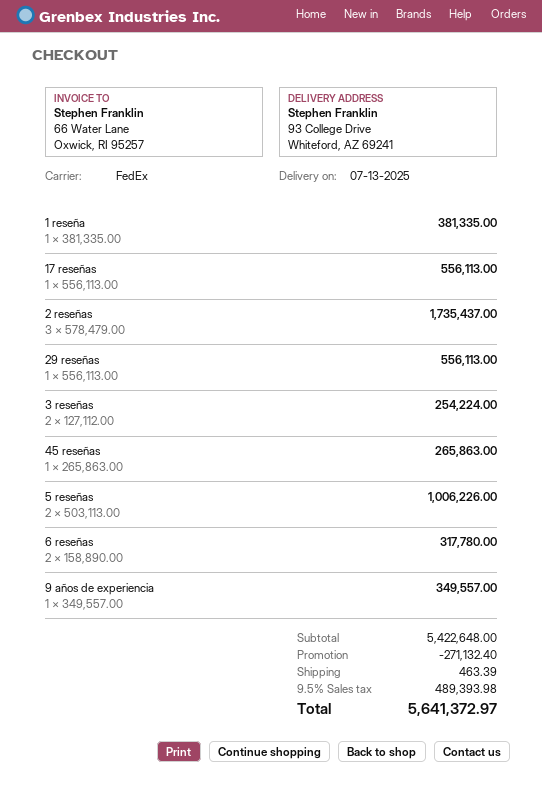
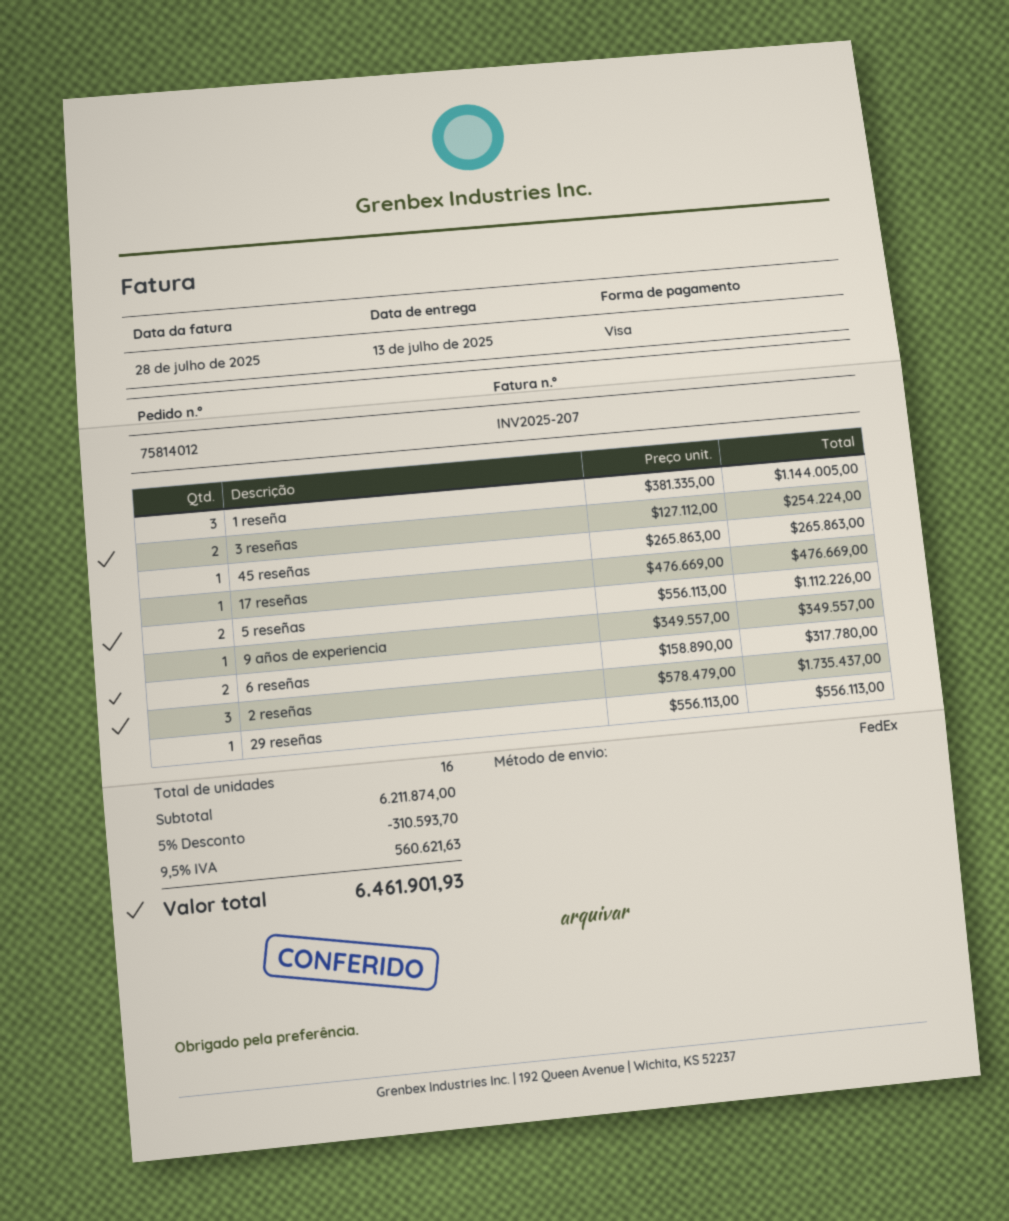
1 reseña: 1 x 381335.00 = 381335.00 -> 3 x 381335.00 = 1144005.00
17 reseñas: 1 x 556113.00 = 556113.00 -> 1 x 476669.00 = 476669.00
5 reseñas: 2 x 503113.00 = 1006226.00 -> 2 x 556113.00 = 1112226.00
subtotal: 5422648.00 -> 6211874.00
discount: 271132.40 -> 310593.70
shipping: 463.39 -> none
tax: 9.5% = 489393.98 -> 9.5% = 560621.63
total: 5641372.97 -> 6461901.93

